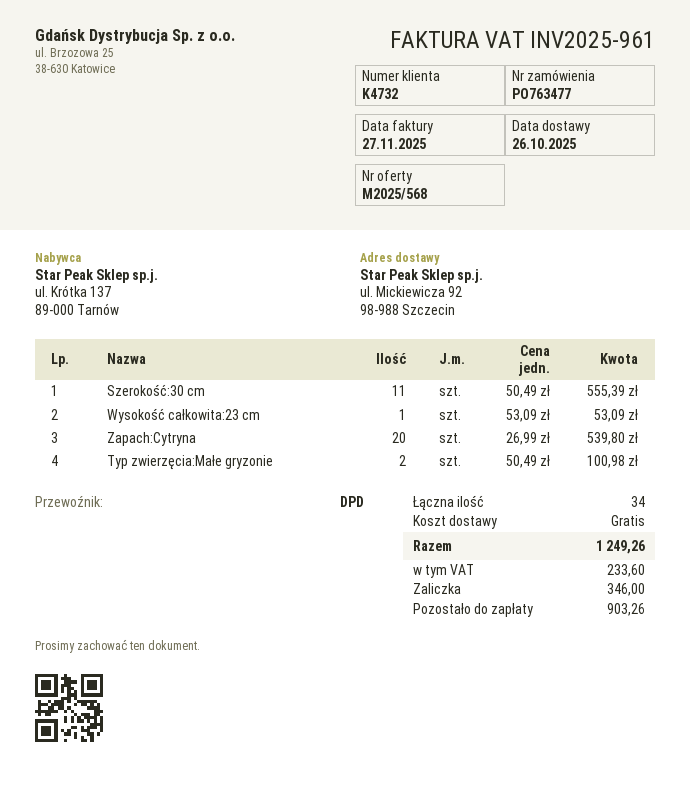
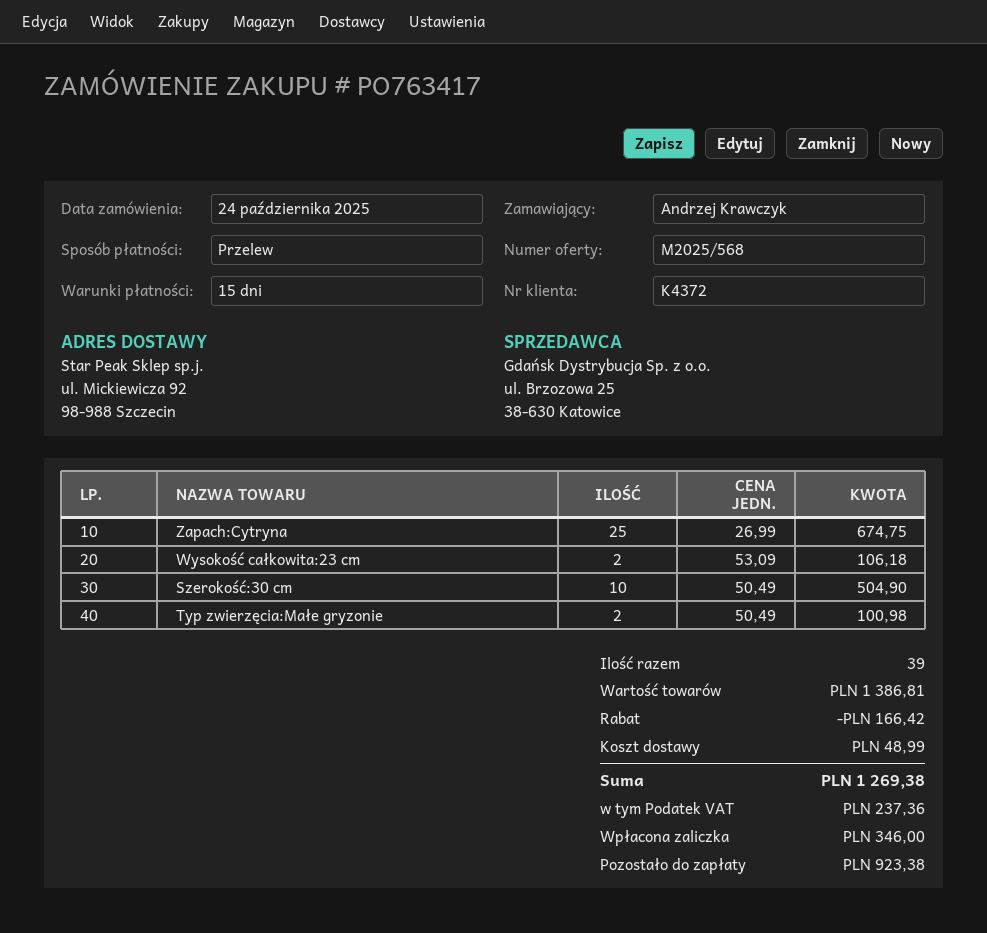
order number: PO763477 -> PO763417
customer number: K4732 -> K4372
Szerokość:30 cm: 11 x 50.49 = 555.39 -> 10 x 50.49 = 504.90
Wysokość całkowita:23 cm: 1 x 53.09 = 53.09 -> 2 x 53.09 = 106.18
Zapach:Cytryna: 20 x 26.99 = 539.80 -> 25 x 26.99 = 674.75
total quantity: 34 -> 39
discount: none -> 166.42
shipping: 0.00 -> 48.99
tax: 233.60 -> 237.36
total: 1249.26 -> 1269.38
balance: 903.26 -> 923.38

